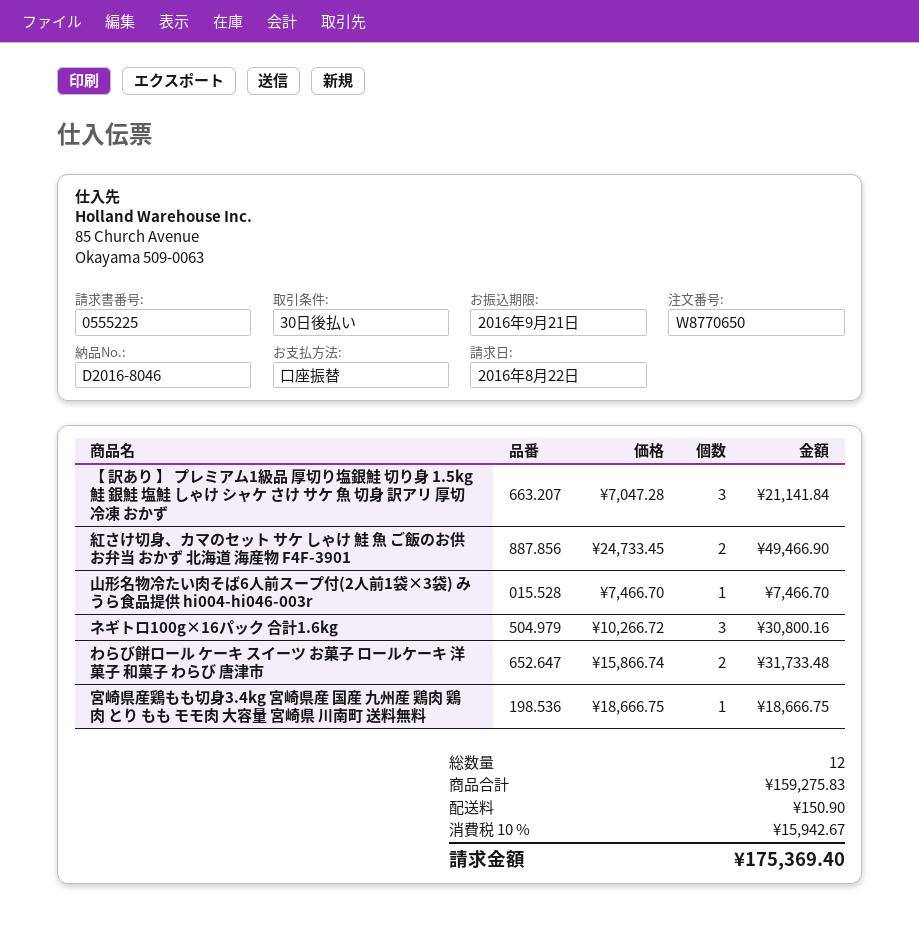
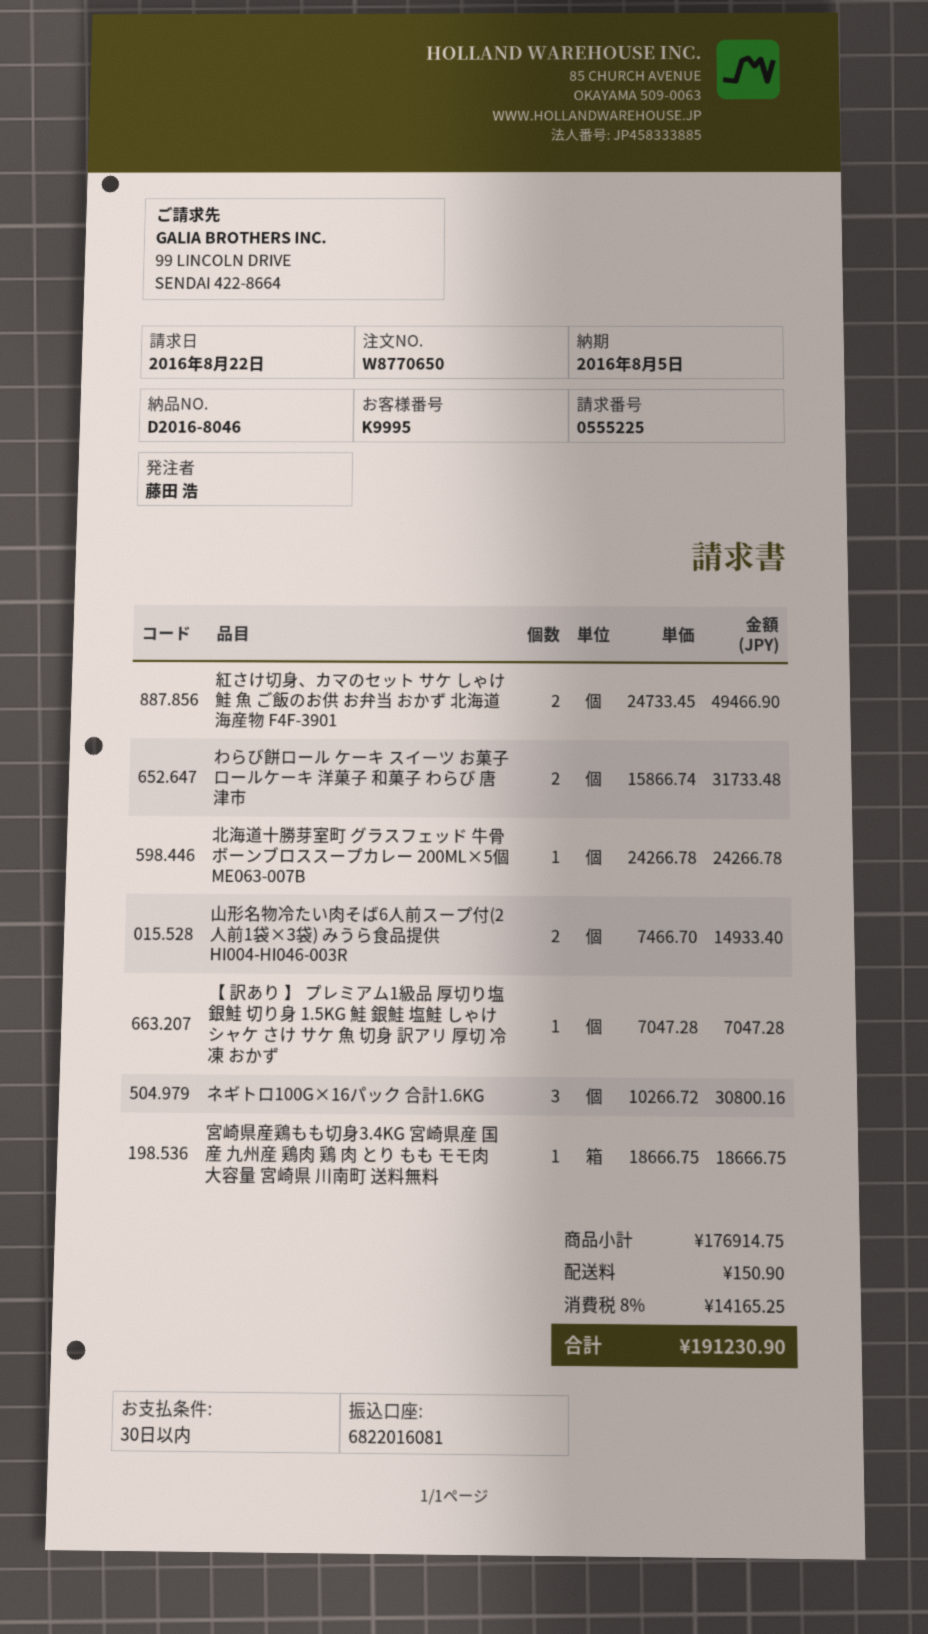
【 訳あり 】 プレミアム1級品 厚切り塩銀鮭 切り身 1.5kg 鮭 銀鮭 塩鮭 しゃけ シャケ さけ サケ 魚 切身 訳アリ 厚切 冷凍 おかず: 3 x 7047.28 = 21141.84 -> 1 x 7047.28 = 7047.28
山形名物冷たい肉そば6人前スープ付(2人前1袋×3袋) みうら食品提供 hi004-hi046-003r: 1 x 7466.70 = 7466.70 -> 2 x 7466.70 = 14933.40
北海道十勝芽室町 グラスフェッド 牛骨ボーンブロススープカレー 200ML×5個 ME063-007B: none -> 1 x 24266.78 = 24266.78
subtotal: 159275.83 -> 176914.75
tax: 10% = 15942.67 -> 8% = 14165.25
total: 175369.40 -> 191230.90

